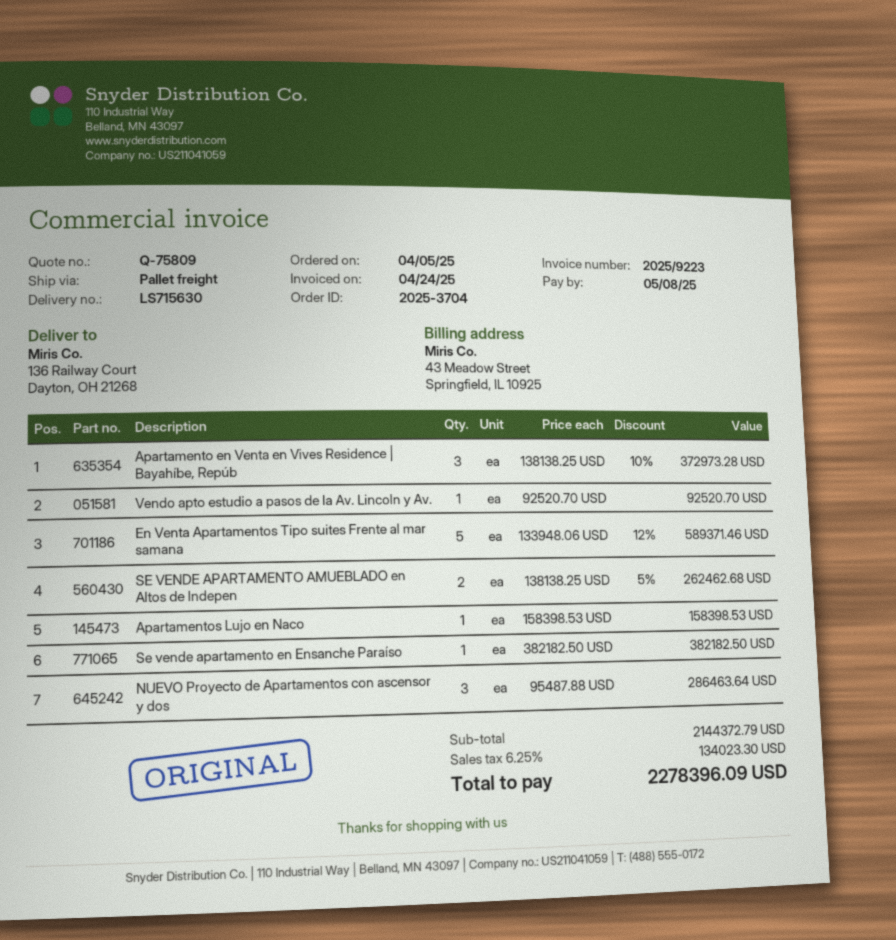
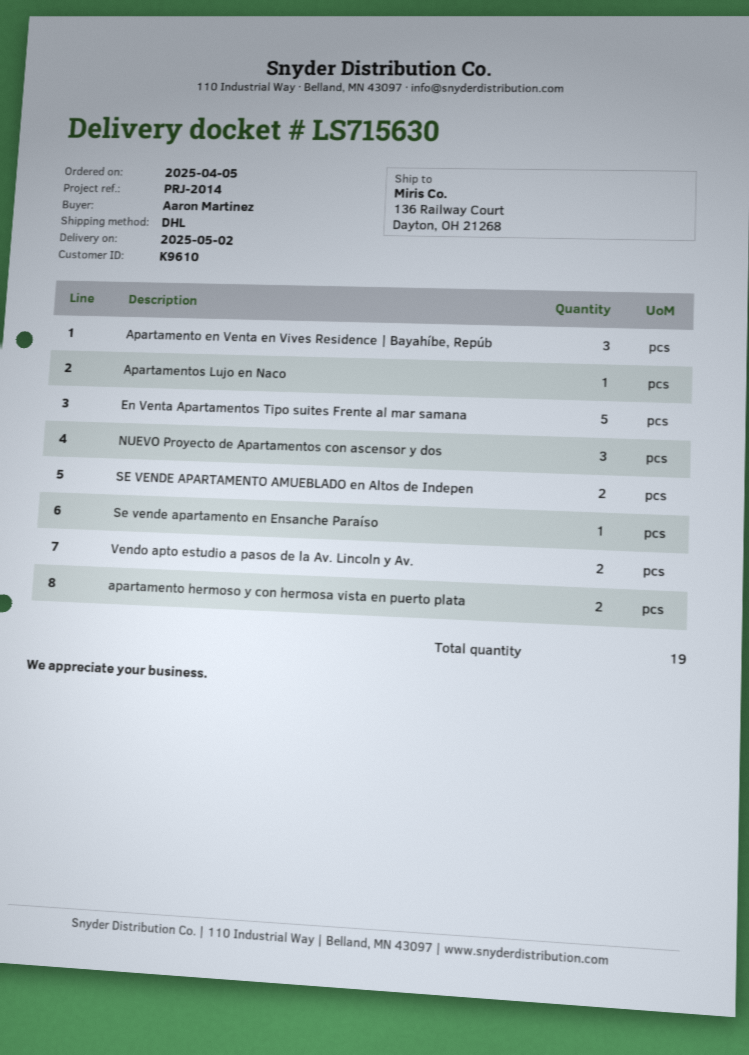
shipping method: pallet freight -> DHL
Vendo apto estudio a pasos de la Av. Lincoln y Av.: 1 -> 2
apartamento hermoso y con hermosa vista en puerto plata: none -> 2

